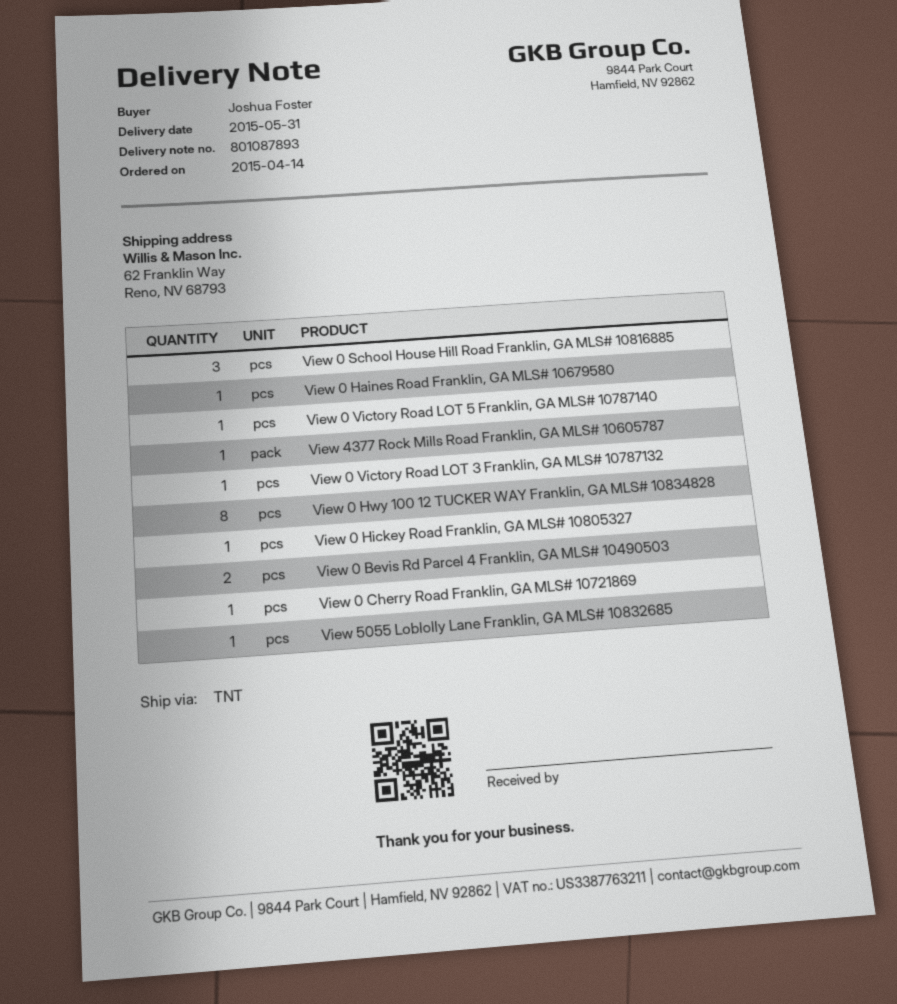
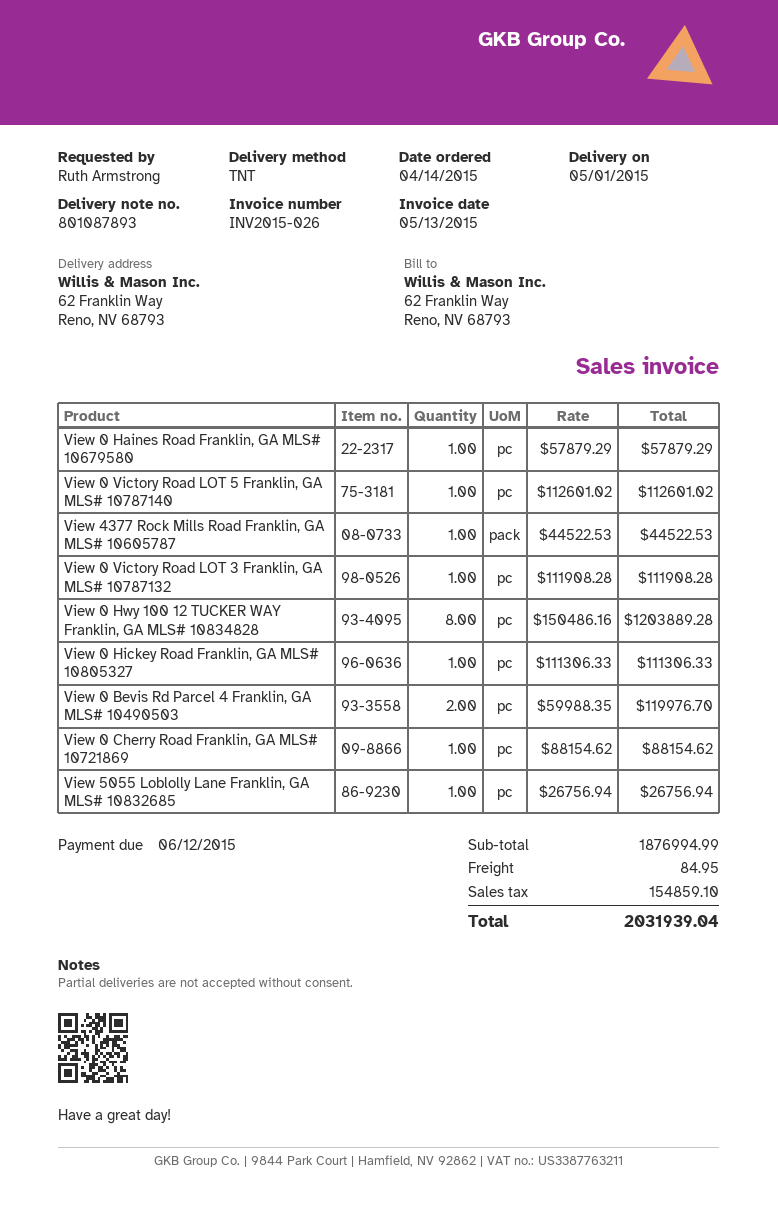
delivery date: 2015-05-31 -> 2015-05-01
ordered by: Joshua Foster -> Ruth Armstrong
View 0 School House Hill Road Franklin, GA MLS# 10816885: 3 -> none

